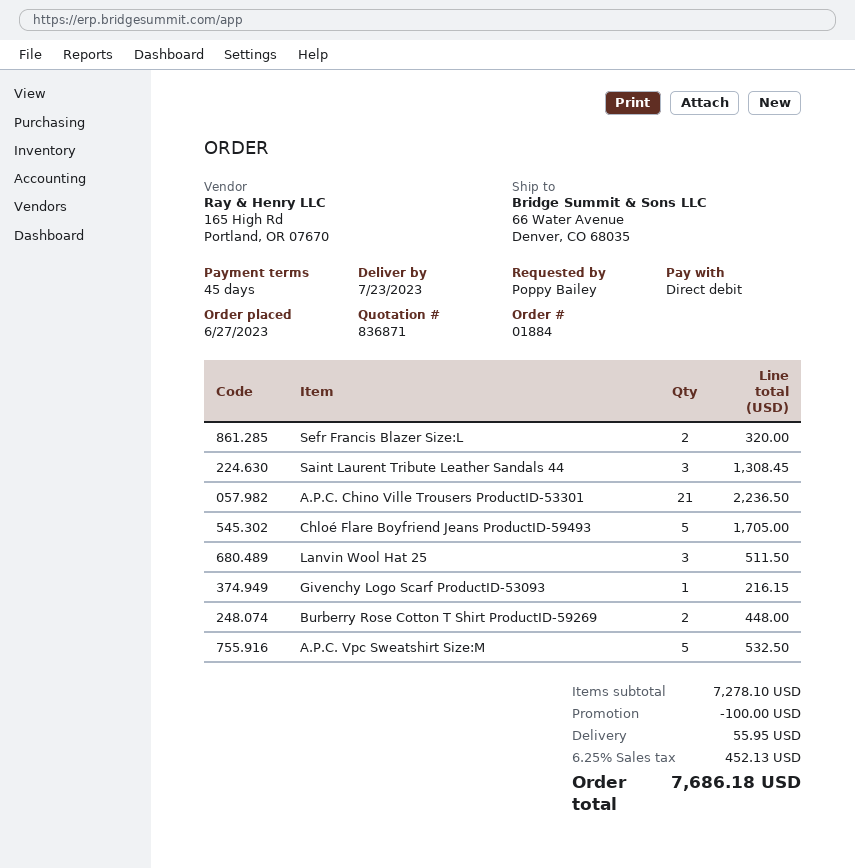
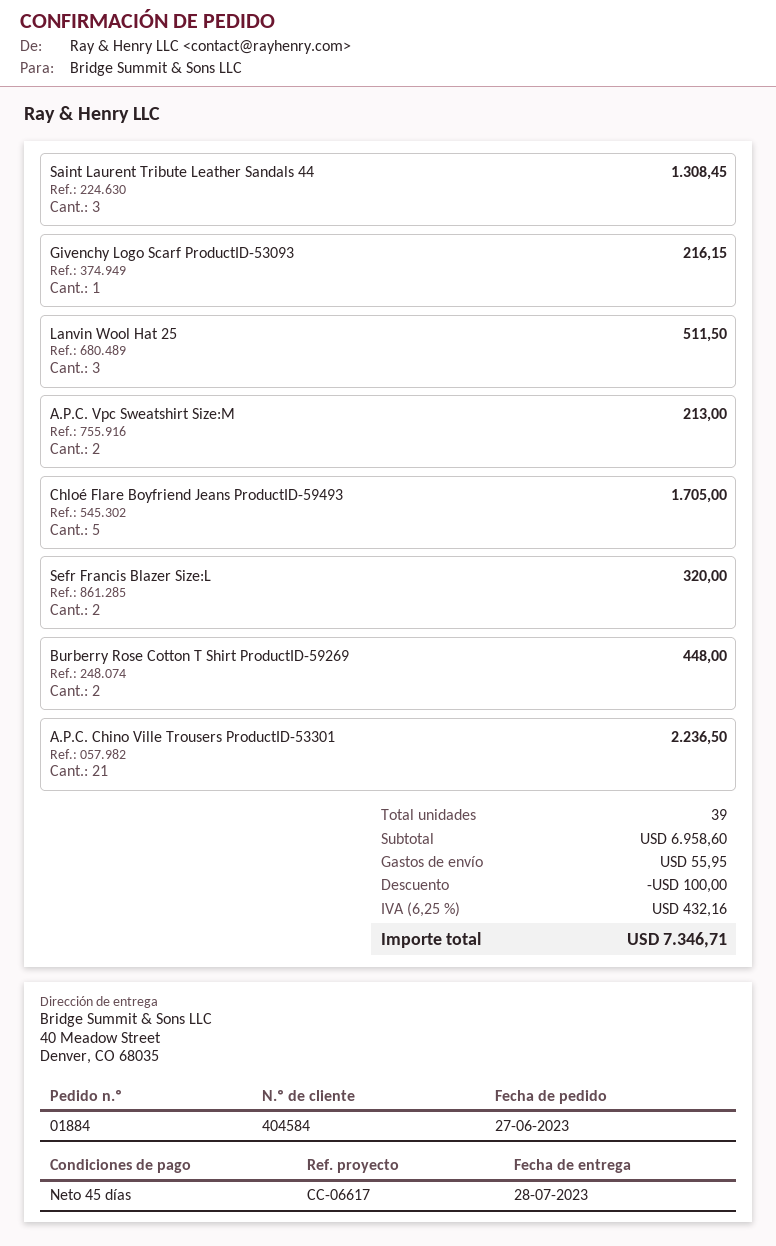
delivery date: 2023-07-23 -> 2023-07-28
ship to: 66 Water Avenue, Denver, CO 68035 -> 40 Meadow Street, Denver, CO 68035
A.P.C. Vpc Sweatshirt Size:M: 5 for 532.50 -> 2 for 213.00
subtotal: 7278.10 -> 6958.60
tax: 6.25% = 452.13 -> 6.25% = 432.16
total: 7686.18 -> 7346.71

